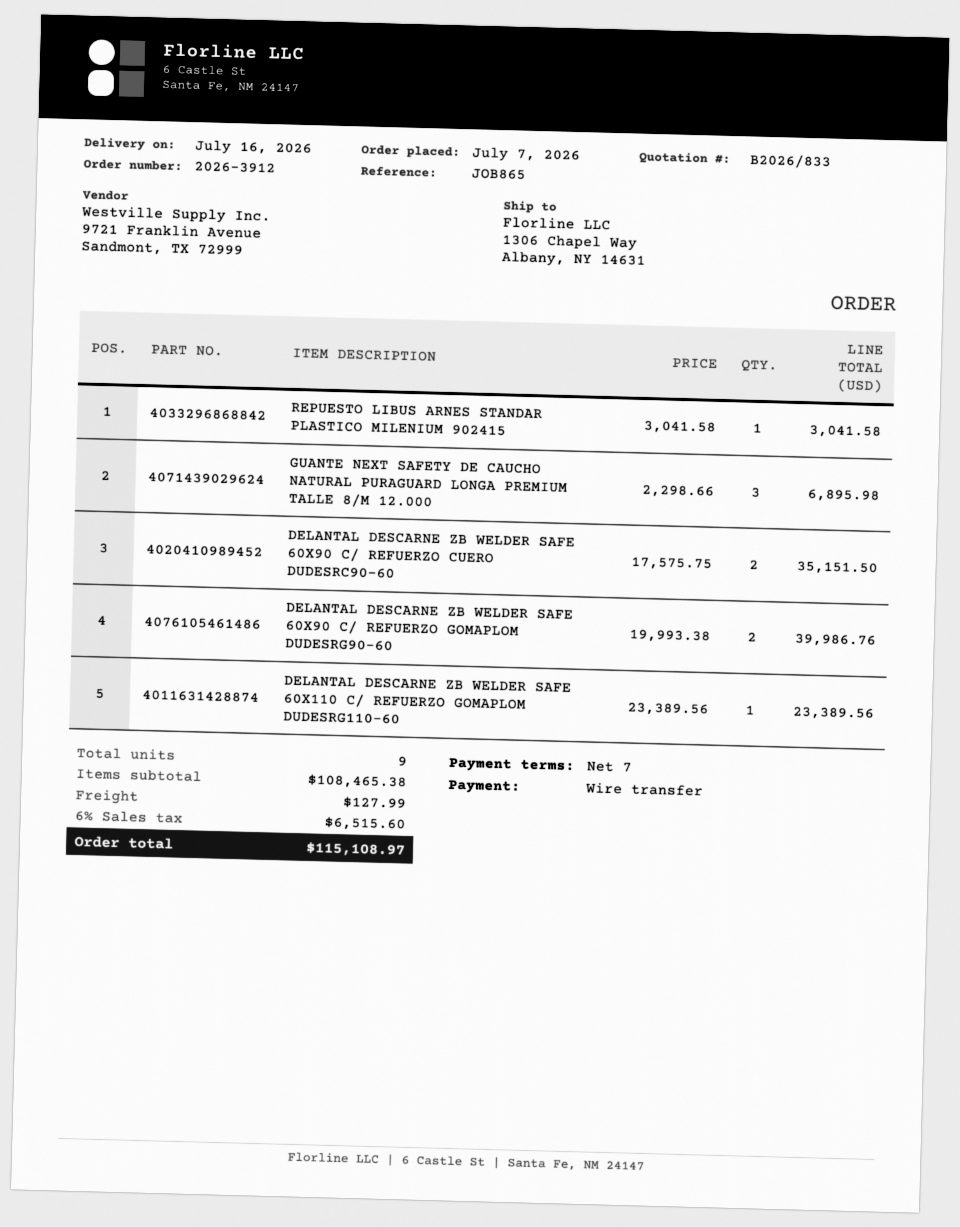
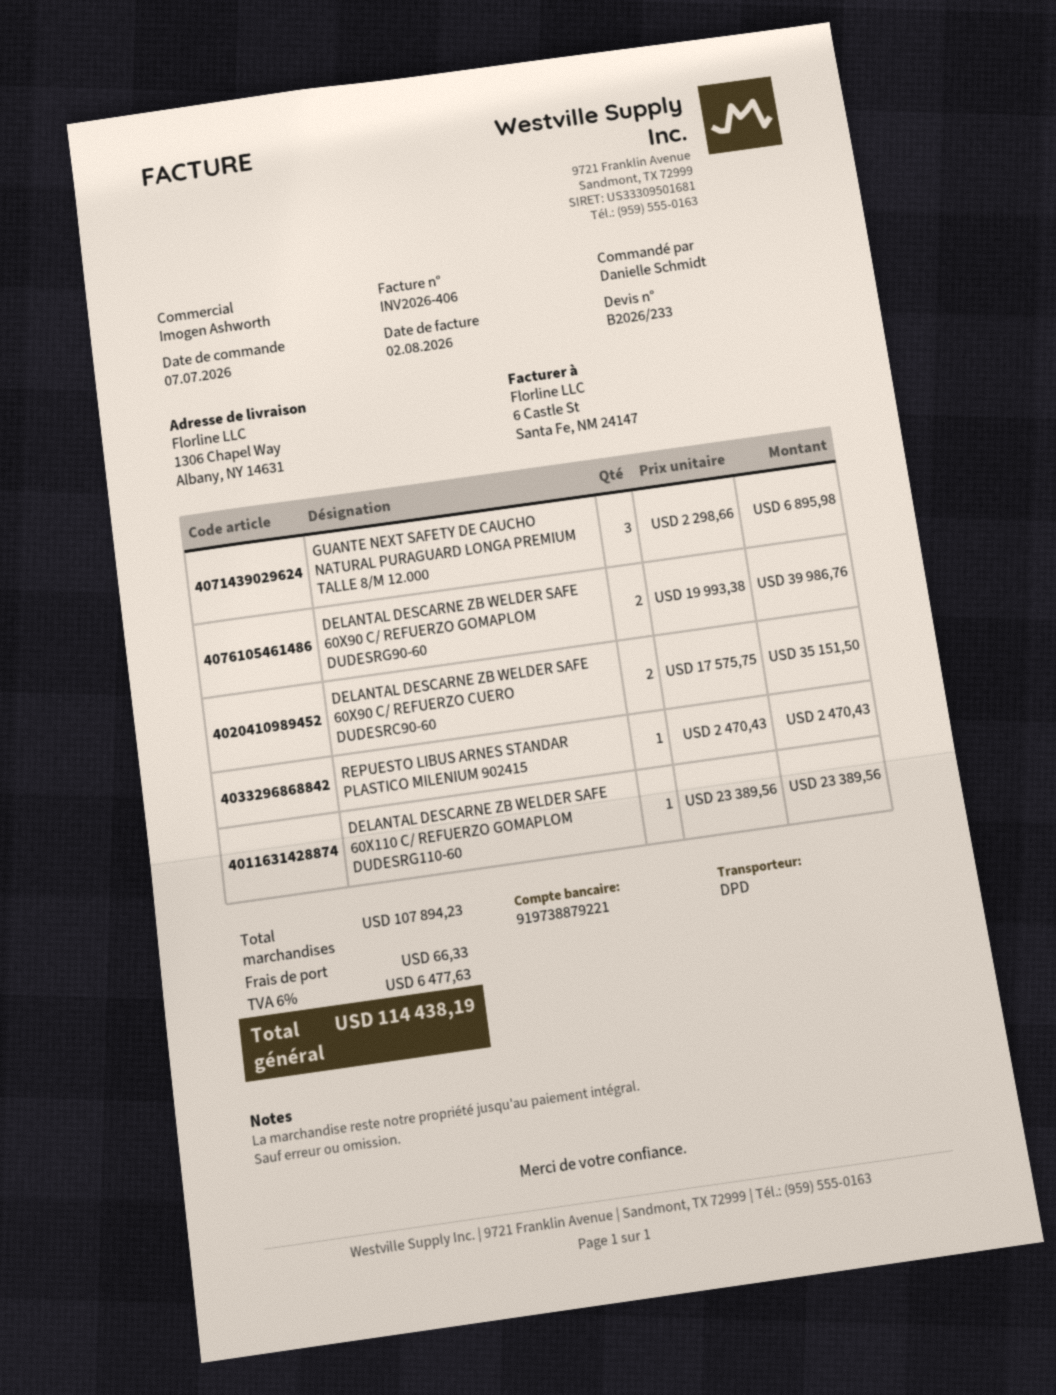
quote number: B2026/833 -> B2026/233
REPUESTO LIBUS ARNES STANDAR PLASTICO MILENIUM 902415: 1 x 3041.58 = 3041.58 -> 1 x 2470.43 = 2470.43
subtotal: 108465.38 -> 107894.23
shipping: 127.99 -> 66.33
tax: 6% = 6515.60 -> 6% = 6477.63
total: 115108.97 -> 114438.19

